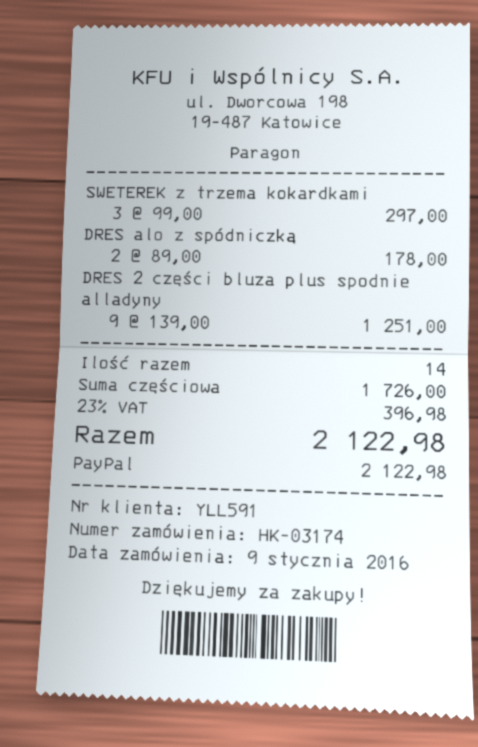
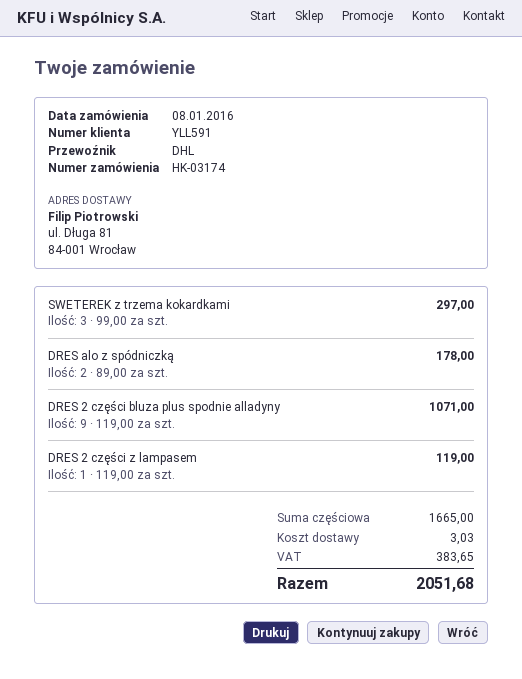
order date: 2016-01-09 -> 2016-01-08
DRES 2 części bluza plus spodnie alladyny: 9 x 139.00 = 1251.00 -> 9 x 119.00 = 1071.00
DRES 2 części z lampasem: none -> 1 x 119.00 = 119.00
subtotal: 1726.00 -> 1665.00
shipping: none -> 3.03
tax: 396.98 -> 383.65
total: 2122.98 -> 2051.68

